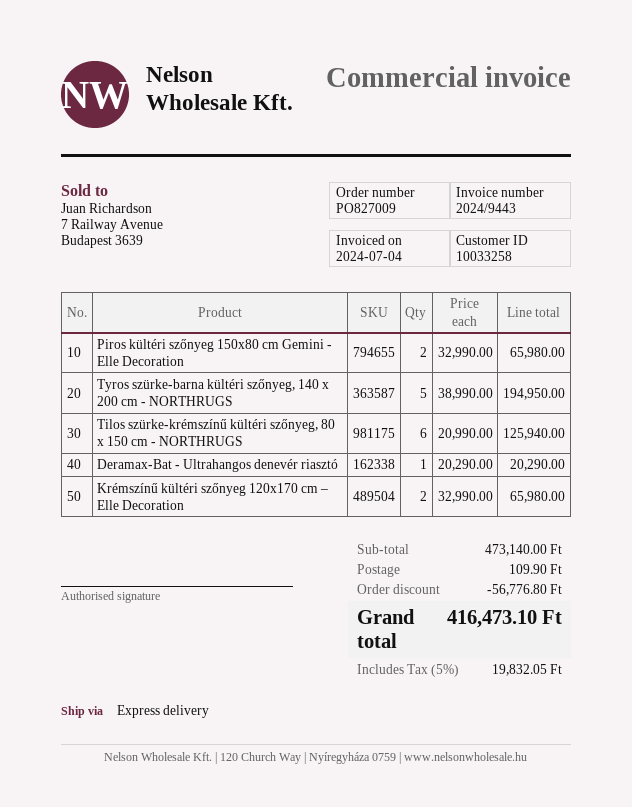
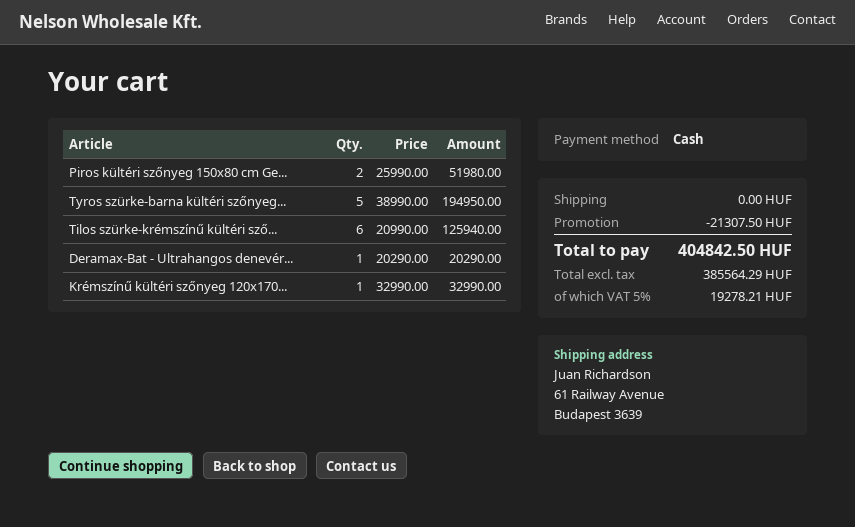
Piros kültéri szőnyeg 150x80 cm Gemini - Elle Decoration: 2 x 32990.00 = 65980.00 -> 2 x 25990.00 = 51980.00
Krémszínű kültéri szőnyeg 120x170 cm – Elle Decoration: 2 x 32990.00 = 65980.00 -> 1 x 32990.00 = 32990.00
discount: 56776.80 -> 21307.50
shipping: 109.90 -> 0.00
tax: 5% = 19832.05 -> 5% = 19278.21
total: 416473.10 -> 404842.50

